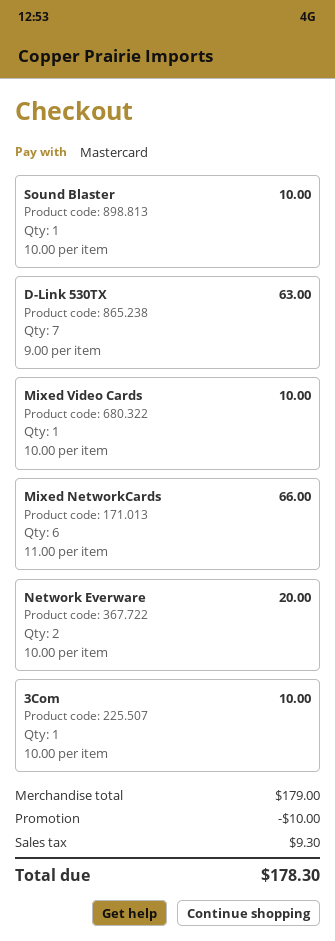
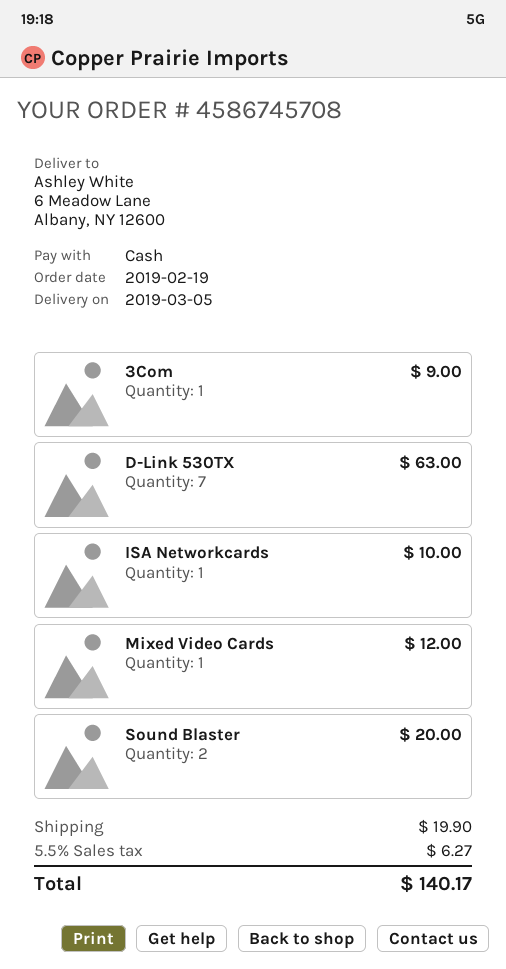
payment method: Mastercard -> cash
Sound Blaster: 1 for 10.00 -> 2 for 20.00
Mixed Video Cards: 1 for 10.00 -> 1 for 12.00
Mixed NetworkCards: 6 for 66.00 -> none
Network Everware: 2 for 20.00 -> none
3Com: 1 for 10.00 -> 1 for 9.00
ISA Networkcards: none -> 1 for 10.00
discount: 10.00 -> none
shipping: none -> 19.90
tax: 9.30 -> 6.27
total: 178.30 -> 140.17

